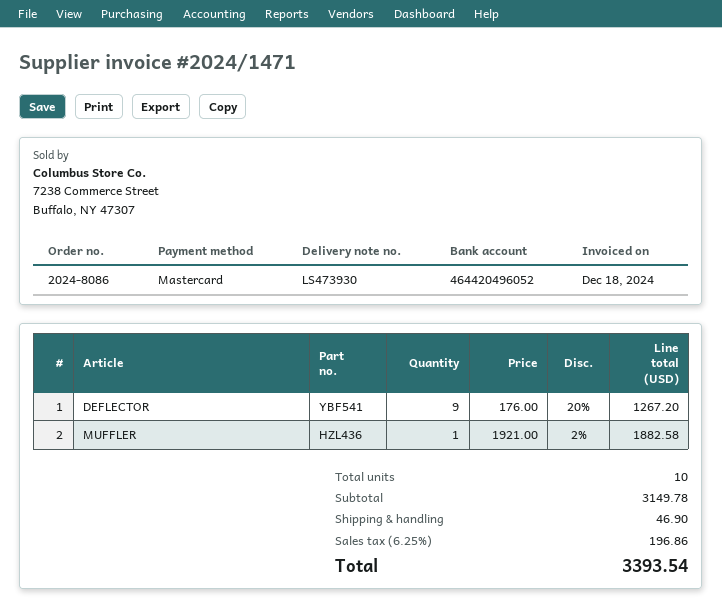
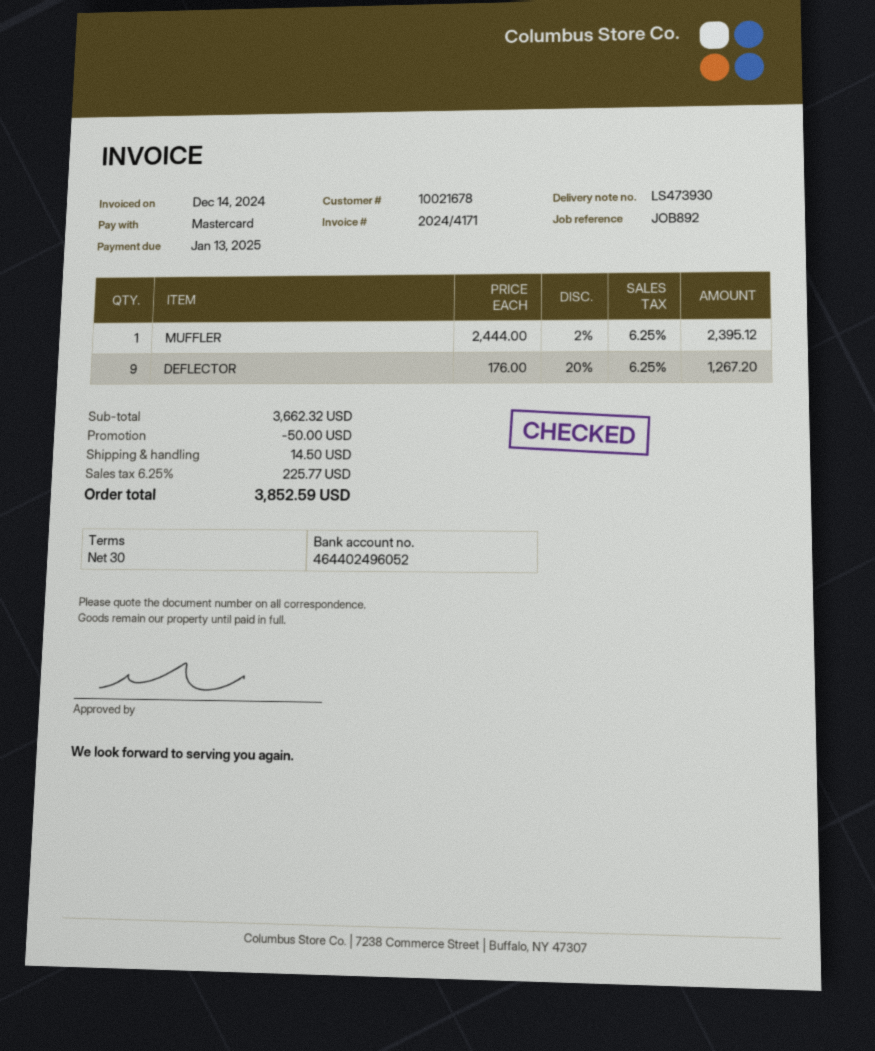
invoice number: 2024/1471 -> 2024/4171
invoice date: 2024-12-18 -> 2024-12-14
bank account: 464420496052 -> 464402496052
MUFFLER: 1 x 1921.00 - 2% = 1882.58 -> 1 x 2444.00 - 2% = 2395.12
subtotal: 3149.78 -> 3662.32
discount: none -> 50.00
shipping: 46.90 -> 14.50
tax: 6.25% = 196.86 -> 6.25% = 225.77
total: 3393.54 -> 3852.59

